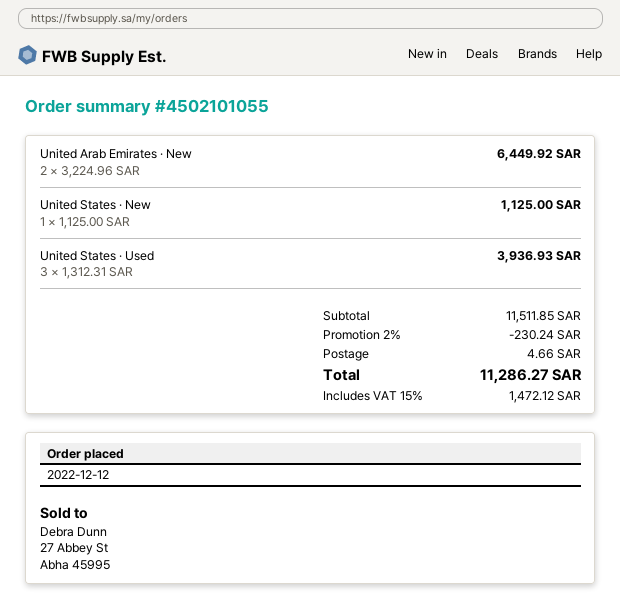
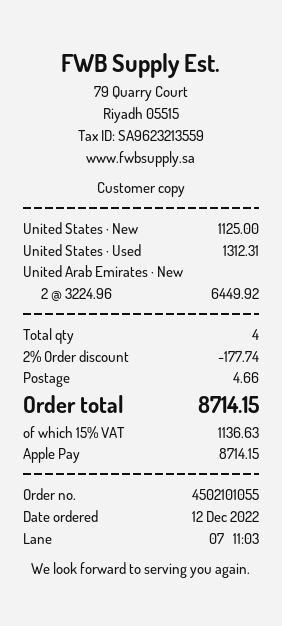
United States · Used: 3 x 1312.31 = 3936.93 -> 1 x 1312.31 = 1312.31
discount: 2% = 230.24 -> 2% = 177.74
tax: 15% = 1472.12 -> 15% = 1136.63
total: 11286.27 -> 8714.15

